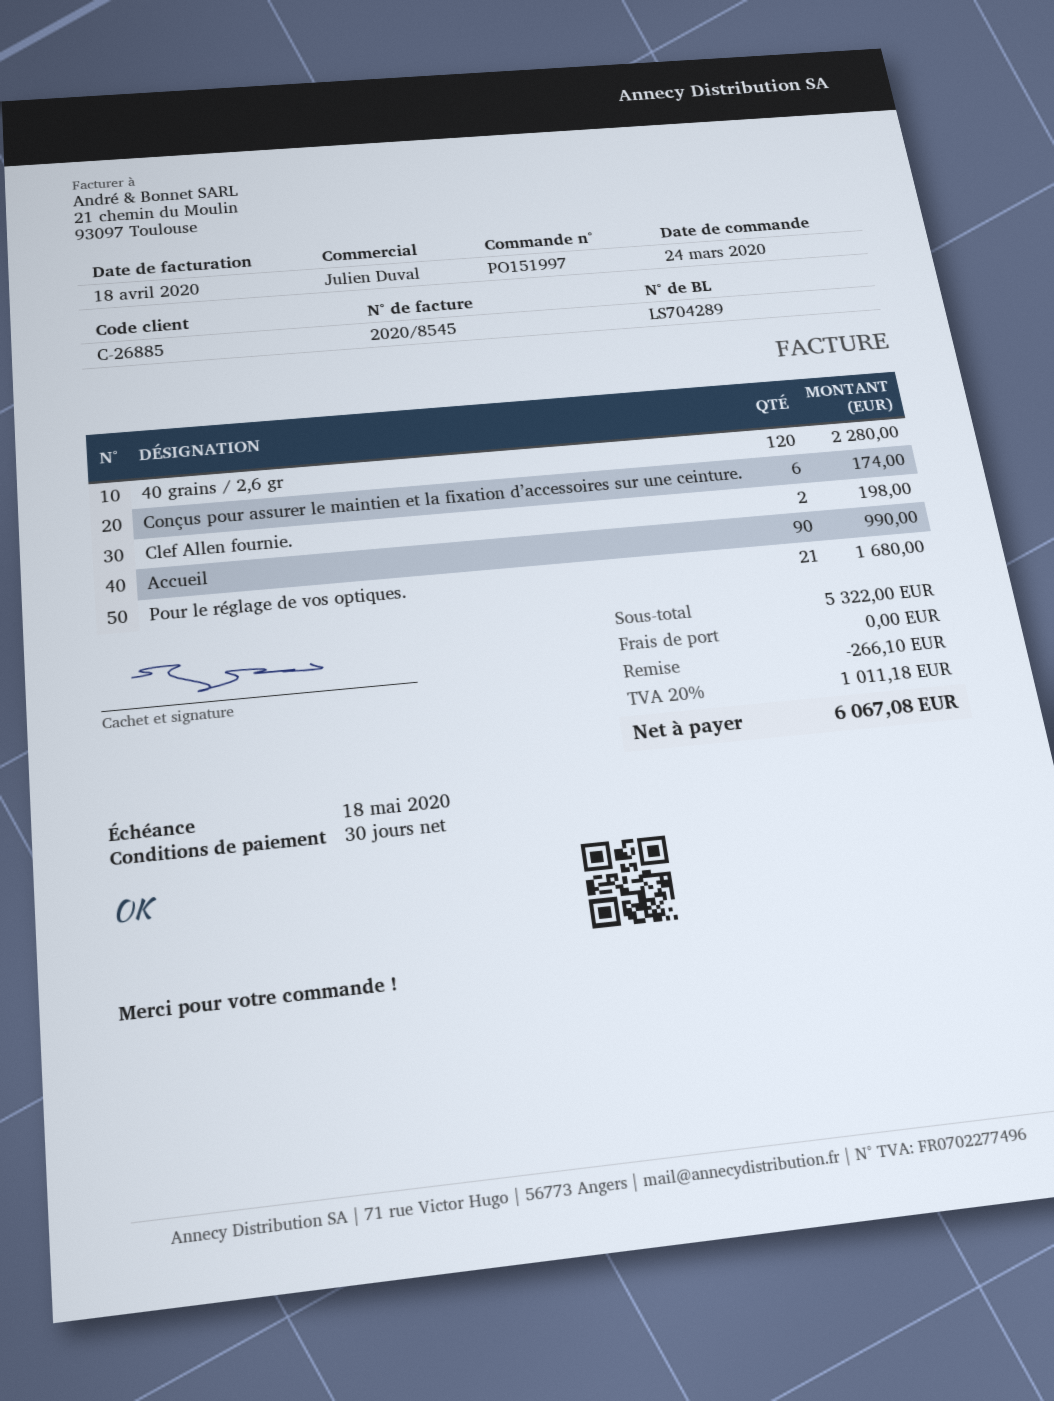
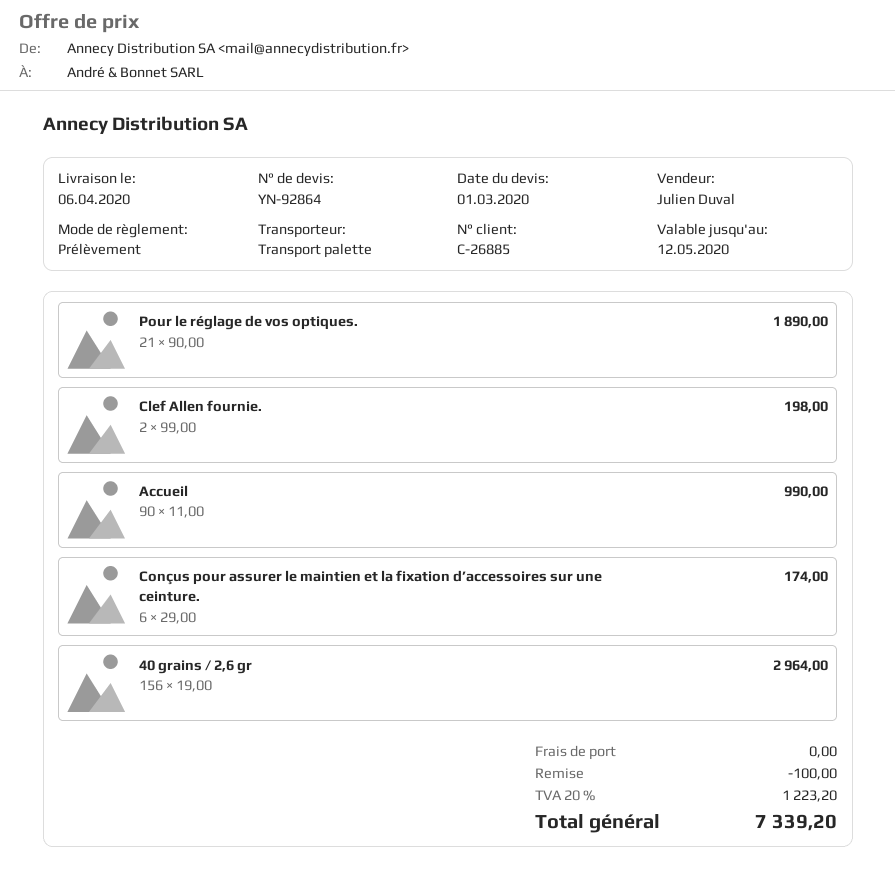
40 grains / 2,6 gr: 120 for 2280.00 -> 156 for 2964.00
Pour le réglage de vos optiques.: 21 for 1680.00 -> 21 for 1890.00
discount: 266.10 -> 100.00
tax: 20% = 1011.18 -> 20% = 1223.20
total: 6067.08 -> 7339.20

